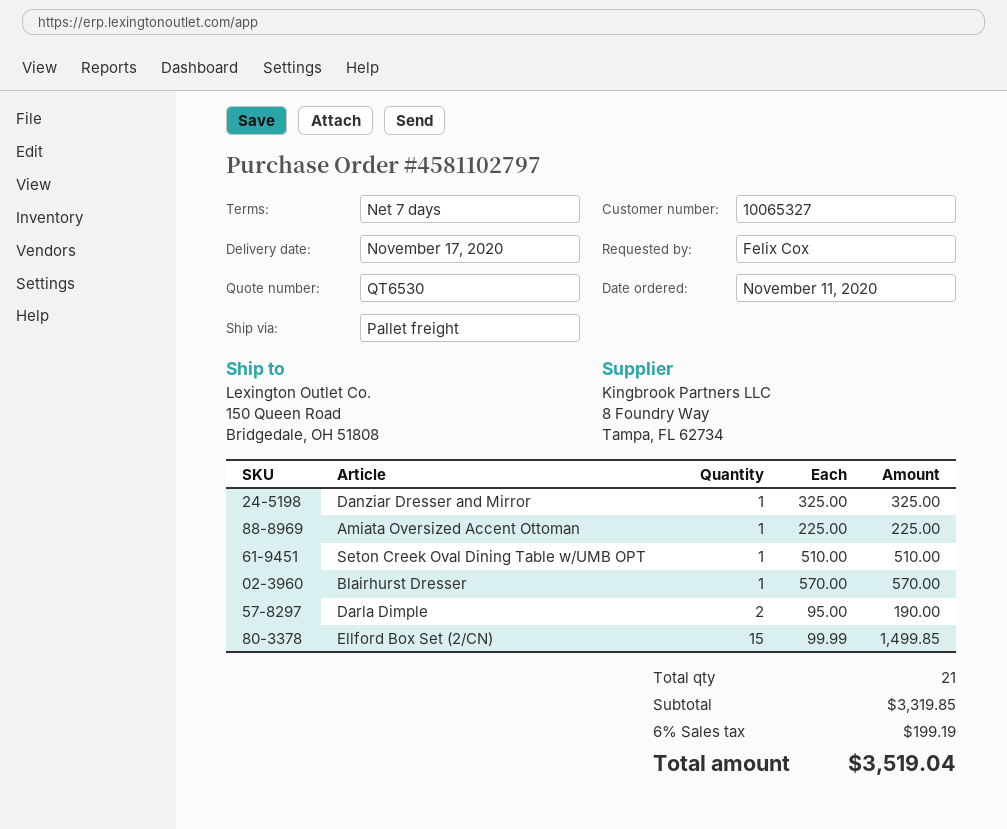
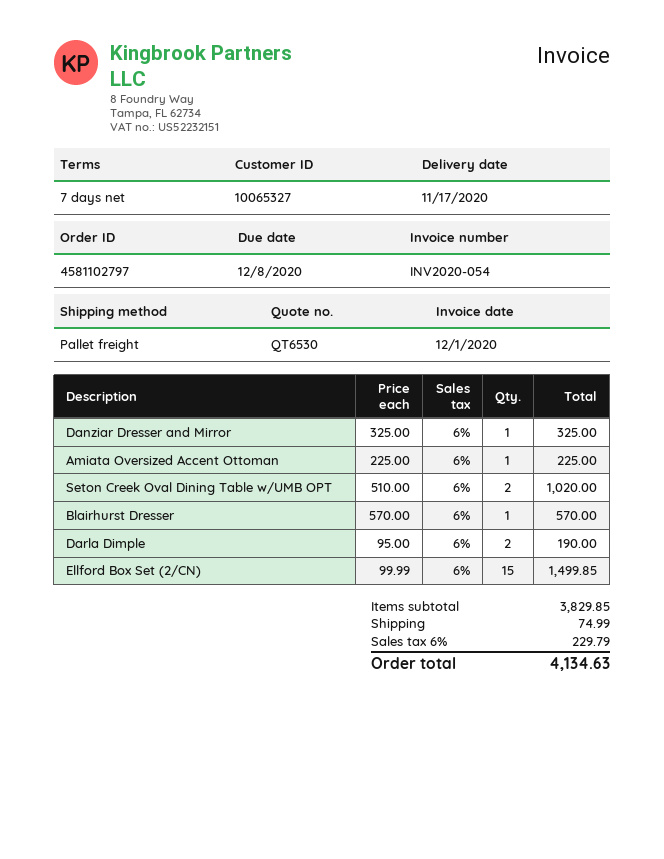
Seton Creek Oval Dining Table w/UMB OPT: 1 x 510.00 = 510.00 -> 2 x 510.00 = 1020.00
subtotal: 3319.85 -> 3829.85
shipping: none -> 74.99
tax: 6% = 199.19 -> 6% = 229.79
total: 3519.04 -> 4134.63

